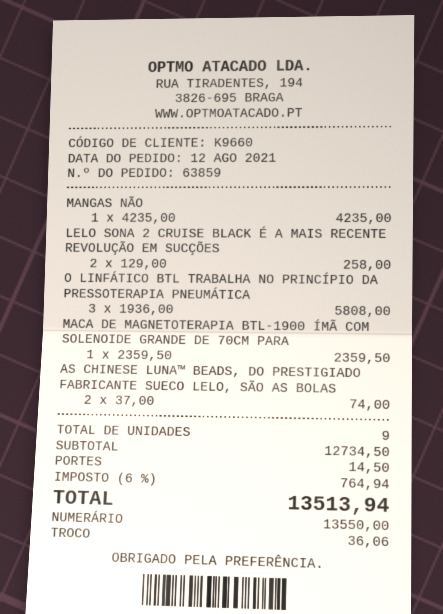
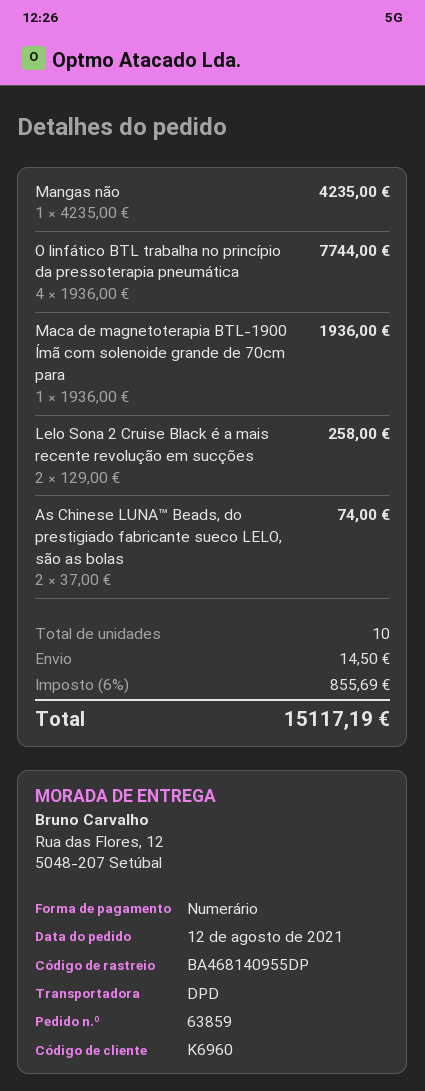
customer number: K9660 -> K6960
O LINFÁTICO BTL TRABALHA NO PRINCÍPIO DA PRESSOTERAPIA PNEUMÁTICA: 3 x 1936.00 = 5808.00 -> 4 x 1936.00 = 7744.00
MACA DE MAGNETOTERAPIA BTL-1900 ÍMÃ COM SOLENOIDE GRANDE DE 70CM PARA: 1 x 2359.50 = 2359.50 -> 1 x 1936.00 = 1936.00
total quantity: 9 -> 10
tax: 6% = 764.94 -> 6% = 855.69
total: 13513.94 -> 15117.19

